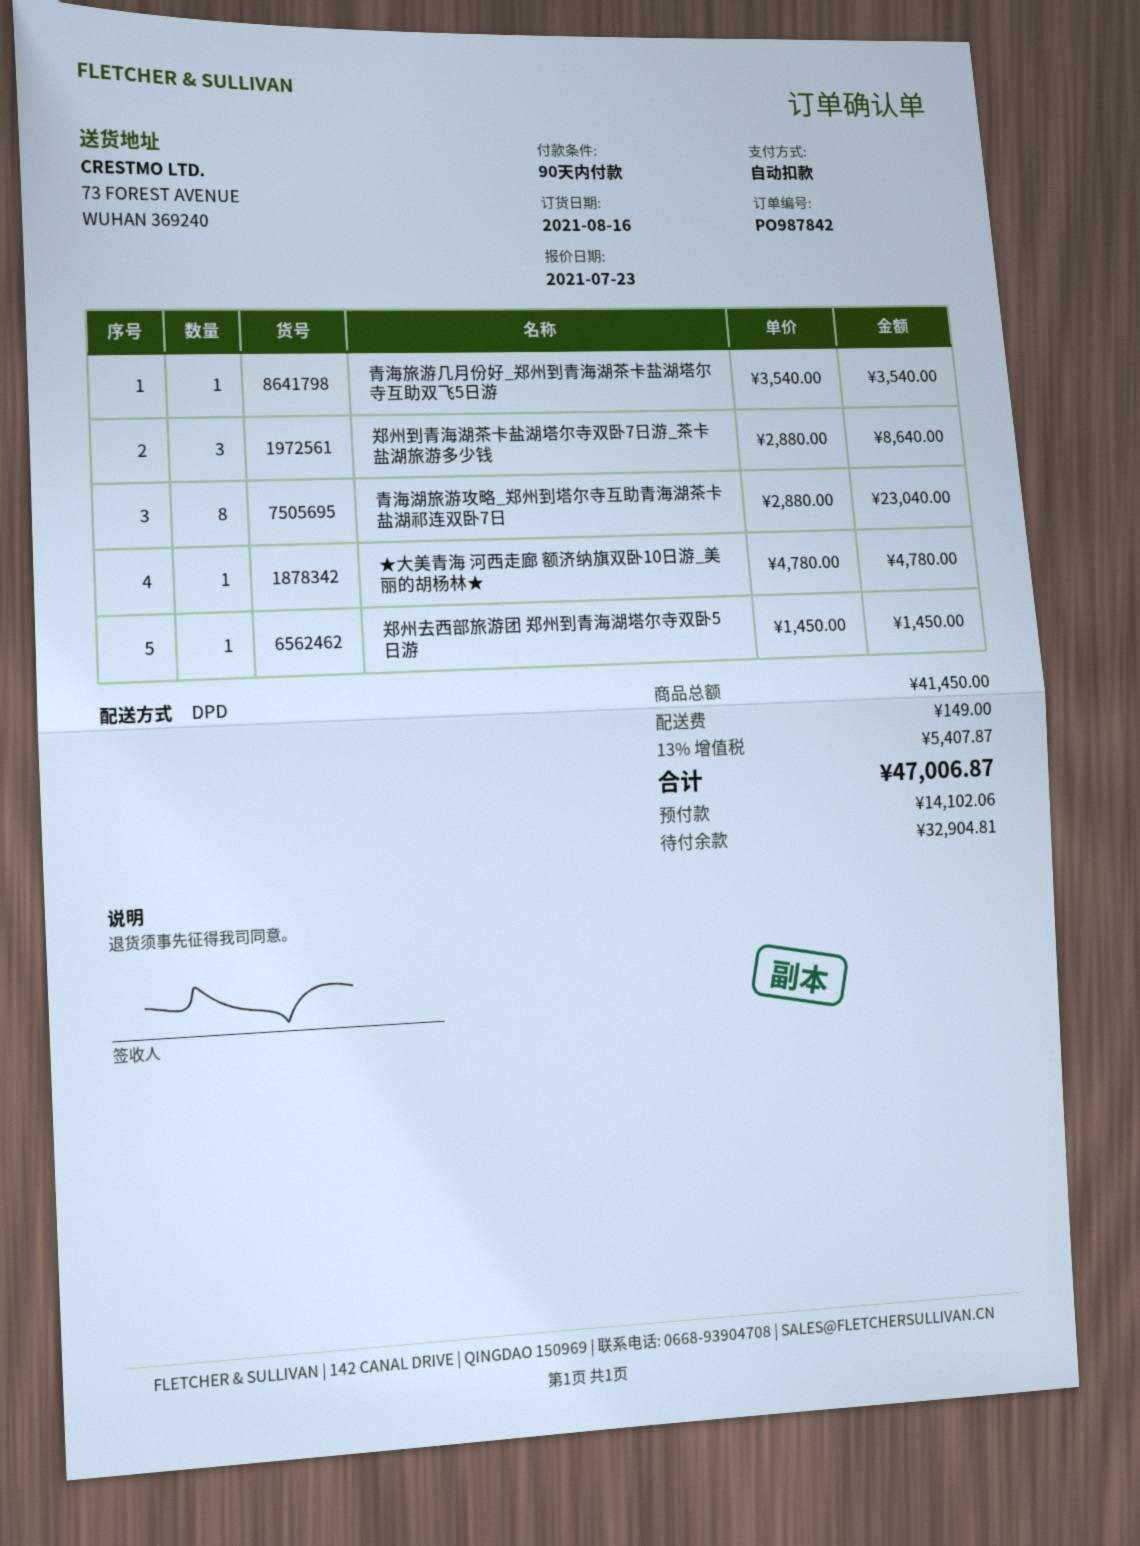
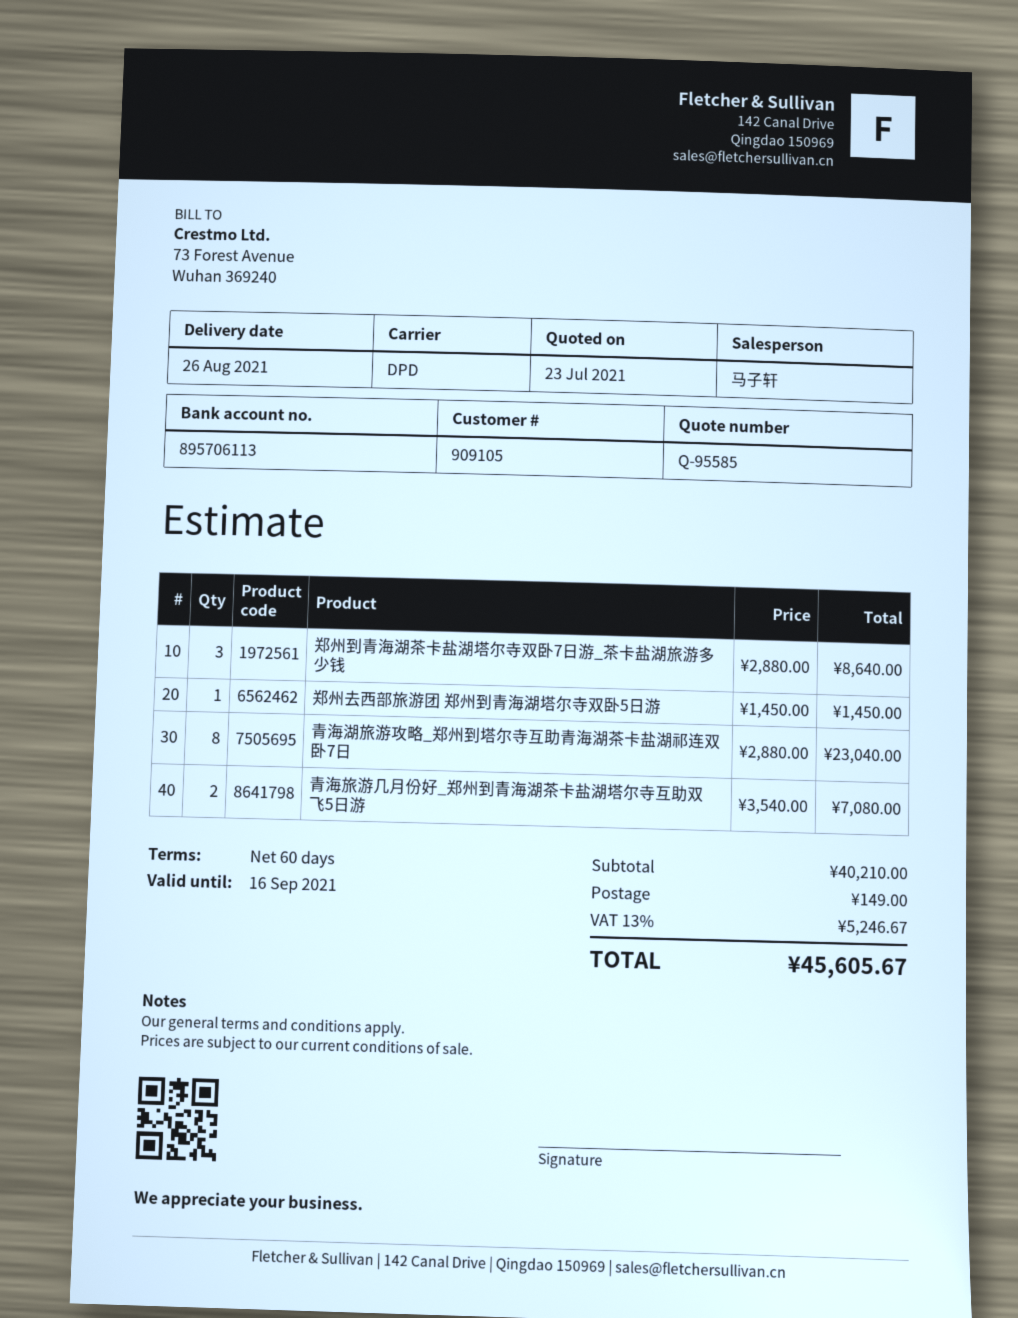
payment terms: 90 days -> 60 days
青海旅游几月份好_郑州到青海湖茶卡盐湖塔尔寺互助双飞5日游: 1 x 3540.00 = 3540.00 -> 2 x 3540.00 = 7080.00
★大美青海 河西走廊 额济纳旗双卧10日游_美丽的胡杨林★: 1 x 4780.00 = 4780.00 -> none
subtotal: 41450.00 -> 40210.00
tax: 13% = 5407.87 -> 13% = 5246.67
total: 47006.87 -> 45605.67

